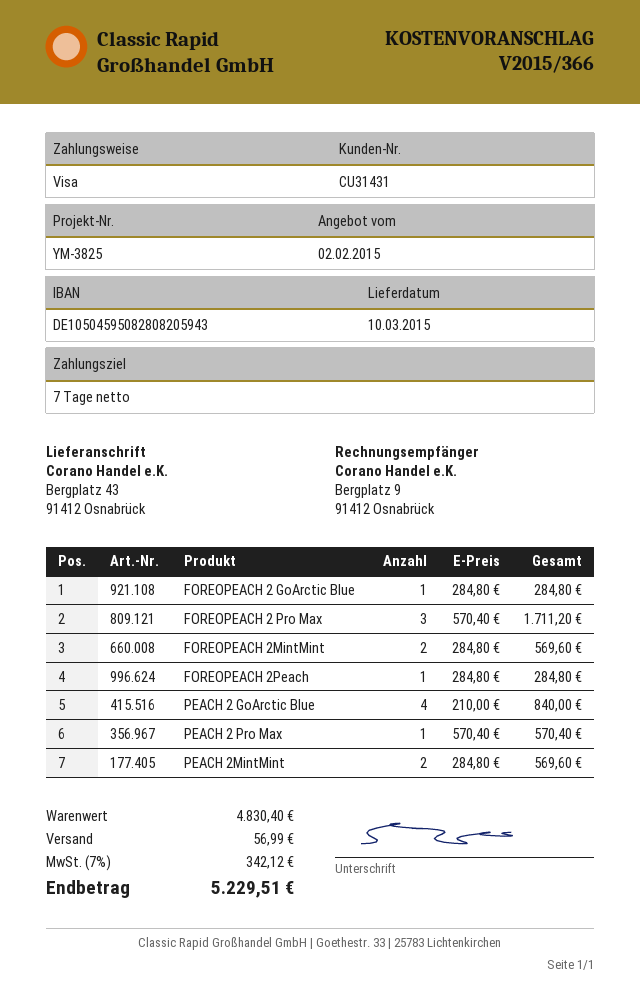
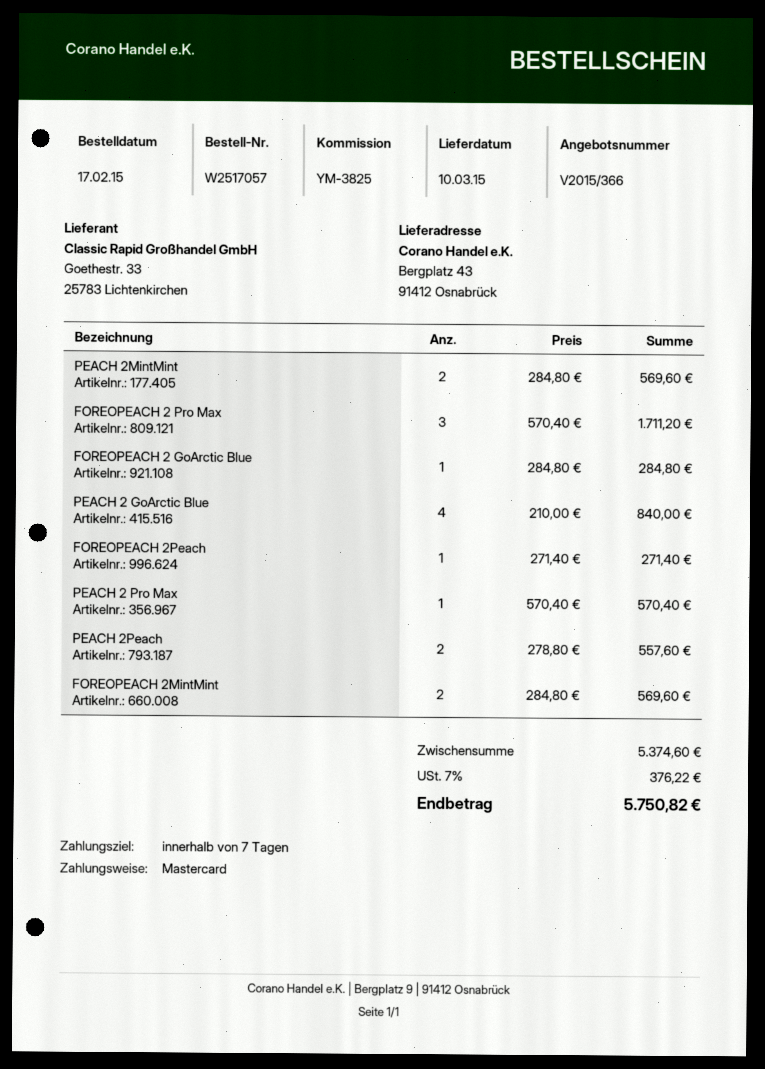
payment method: Visa -> Mastercard
FOREOPEACH 2Peach: 1 x 284.80 = 284.80 -> 1 x 271.40 = 271.40
PEACH 2Peach: none -> 2 x 278.80 = 557.60
subtotal: 4830.40 -> 5374.60
shipping: 56.99 -> none
tax: 7% = 342.12 -> 7% = 376.22
total: 5229.51 -> 5750.82

